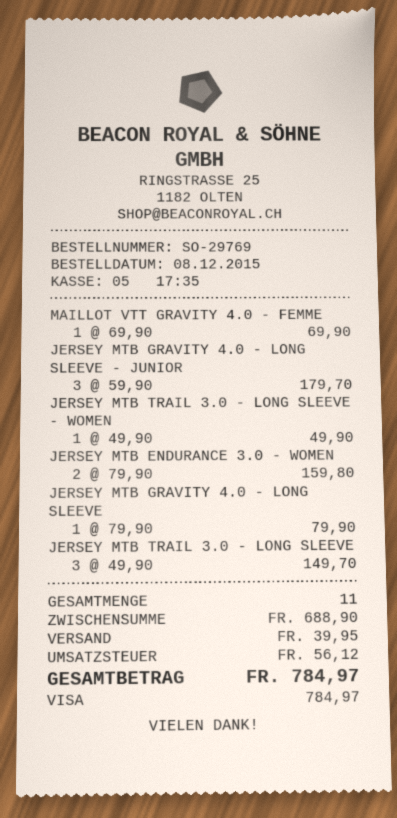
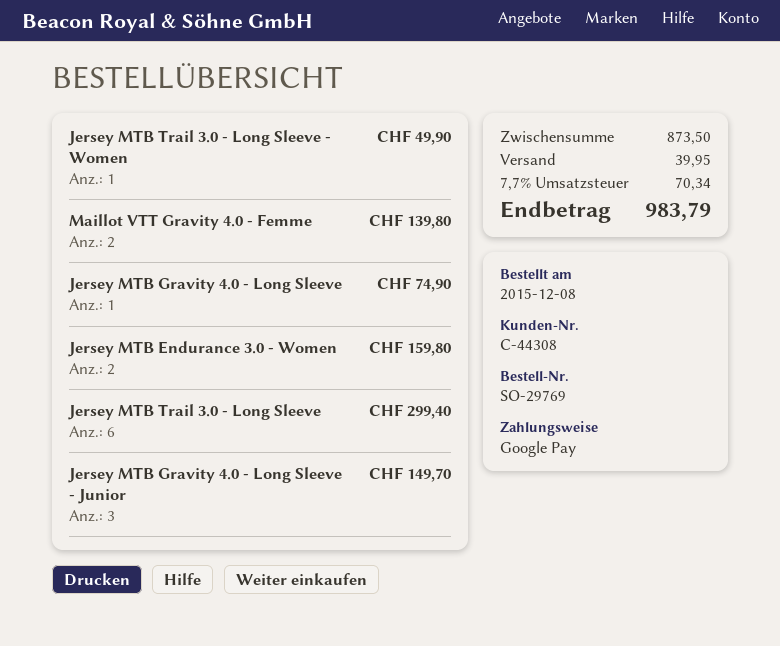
payment method: Visa -> Google Pay
MAILLOT VTT GRAVITY 4.0 - FEMME: 1 for 69.90 -> 2 for 139.80
JERSEY MTB GRAVITY 4.0 - LONG SLEEVE - JUNIOR: 3 for 179.70 -> 3 for 149.70
JERSEY MTB GRAVITY 4.0 - LONG SLEEVE: 1 for 79.90 -> 1 for 74.90
JERSEY MTB TRAIL 3.0 - LONG SLEEVE: 3 for 149.70 -> 6 for 299.40
subtotal: 688.90 -> 873.50
tax: 56.12 -> 70.34
total: 784.97 -> 983.79

